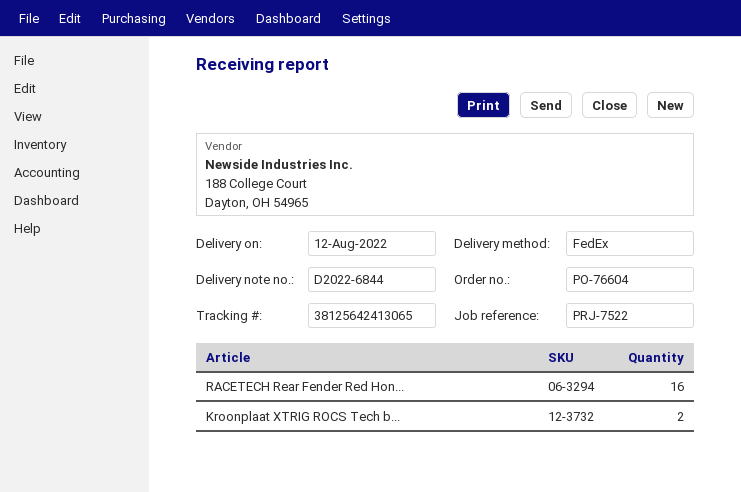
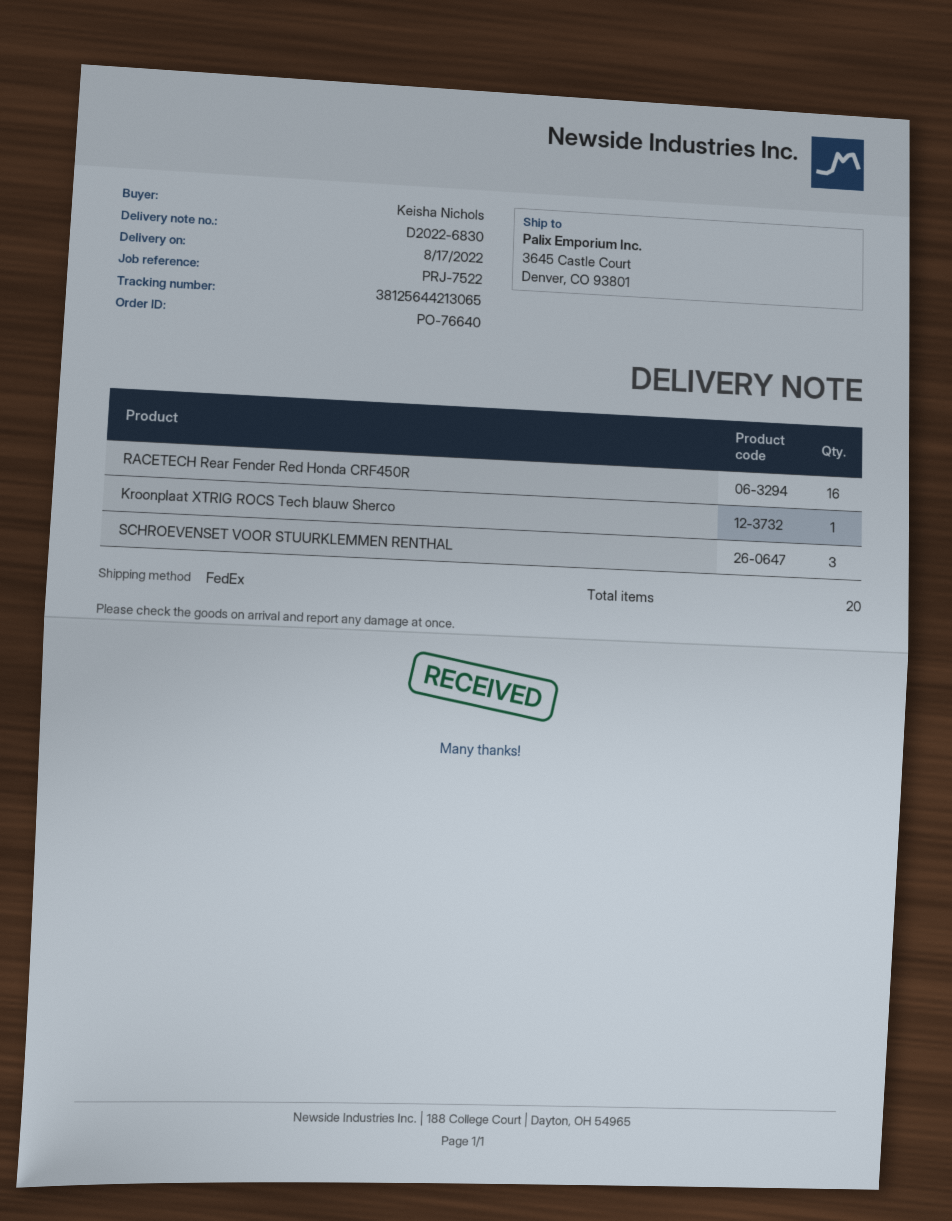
order number: PO-76604 -> PO-76640
delivery note number: D2022-6844 -> D2022-6830
delivery date: 2022-08-12 -> 2022-08-17
tracking number: 38125642413065 -> 38125644213065
Kroonplaat XTRIG ROCS Tech b...: 2 -> 1
SCHROEVENSET VOOR STUURKLEMMEN RENTHAL: none -> 3

